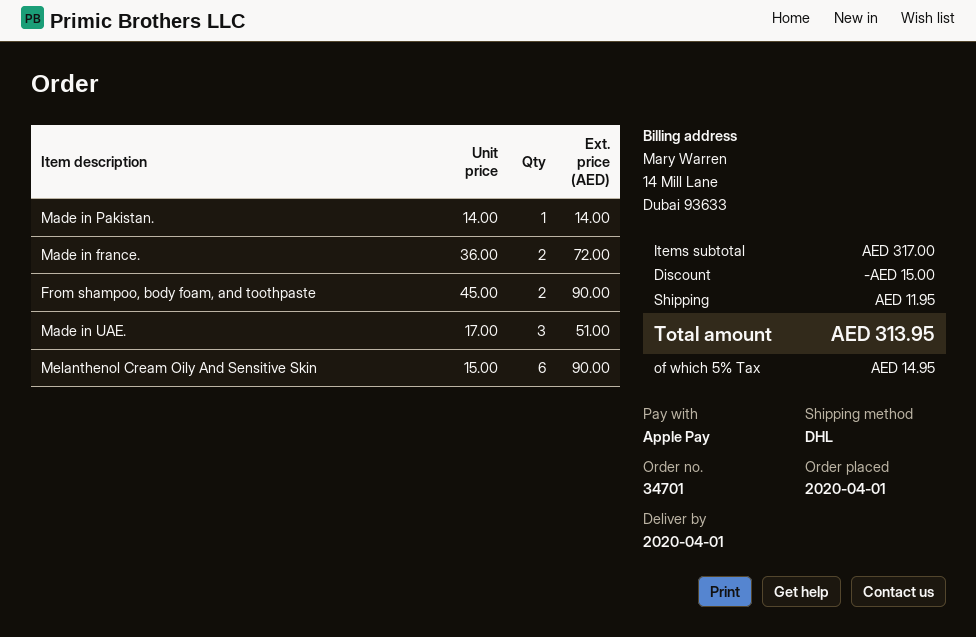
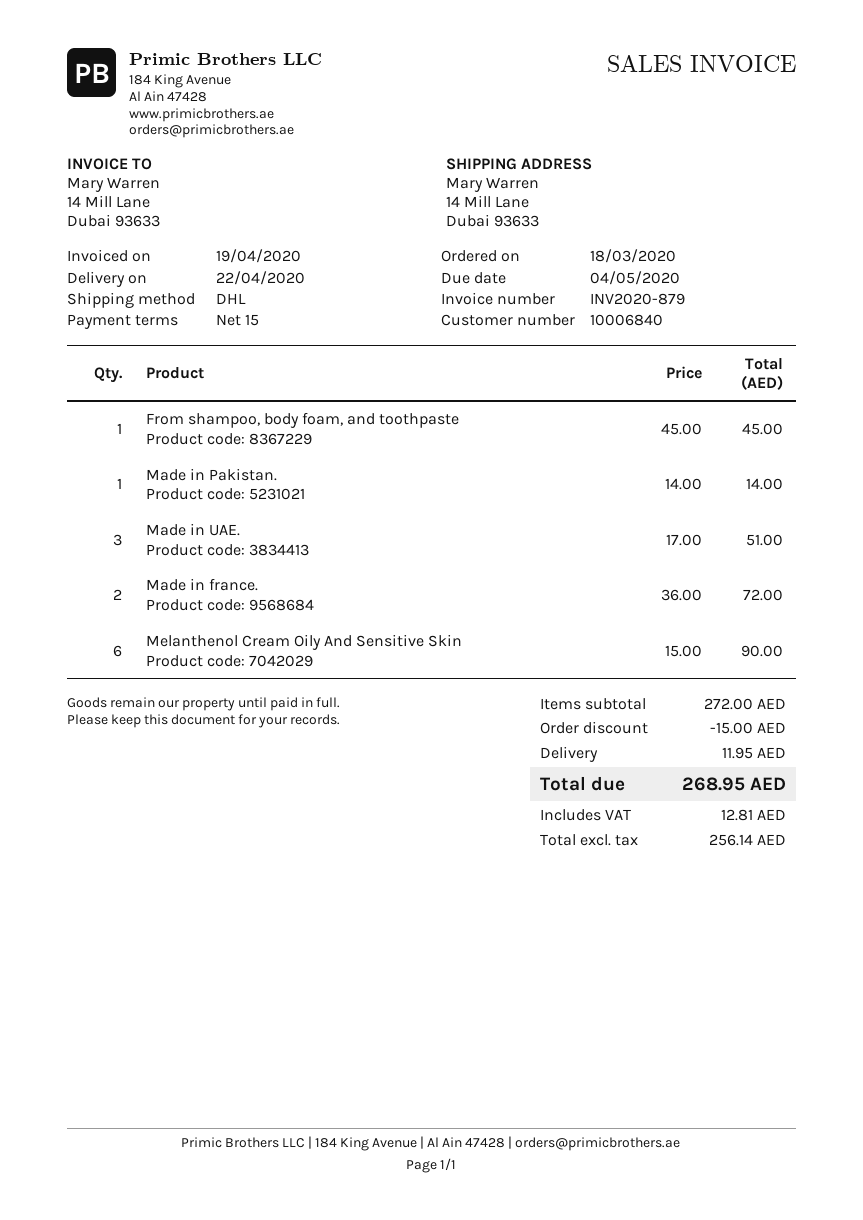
order date: 2020-04-01 -> 2020-03-18
delivery date: 2020-04-01 -> 2020-04-22
From shampoo, body foam, and toothpaste: 2 x 45.00 = 90.00 -> 1 x 45.00 = 45.00
subtotal: 317.00 -> 272.00
tax: 14.95 -> 12.81
total: 313.95 -> 268.95

